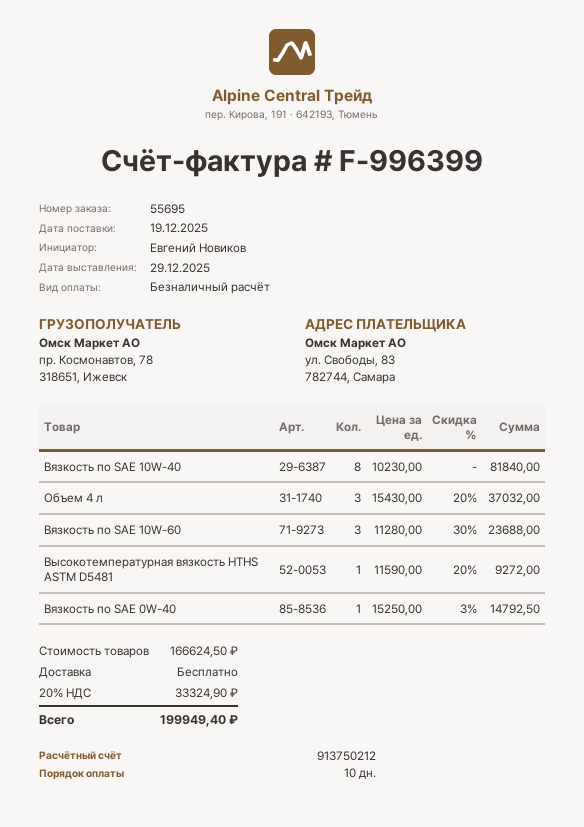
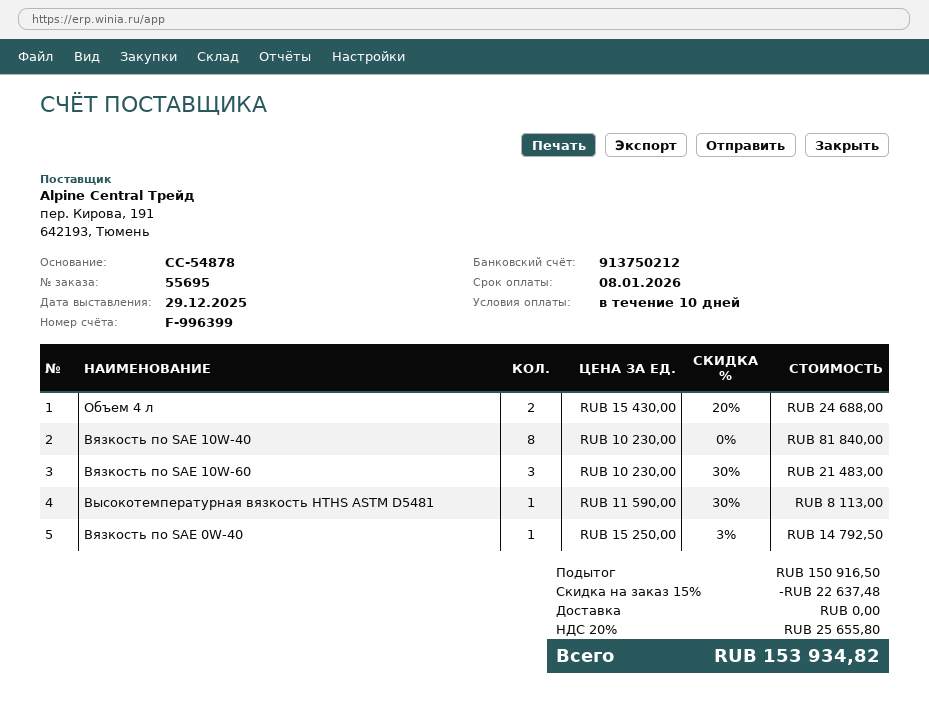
Объем 4 л: 3 x 15430.00 - 20% = 37032.00 -> 2 x 15430.00 - 20% = 24688.00
Вязкость по SAE 10W-60: 3 x 11280.00 - 30% = 23688.00 -> 3 x 10230.00 - 30% = 21483.00
Высокотемпературная вязкость HTHS ASTM D5481: 1 x 11590.00 - 20% = 9272.00 -> 1 x 11590.00 - 30% = 8113.00
subtotal: 166624.50 -> 150916.50
discount: none -> 15% = 22637.48
tax: 20% = 33324.90 -> 20% = 25655.80
total: 199949.40 -> 153934.82

